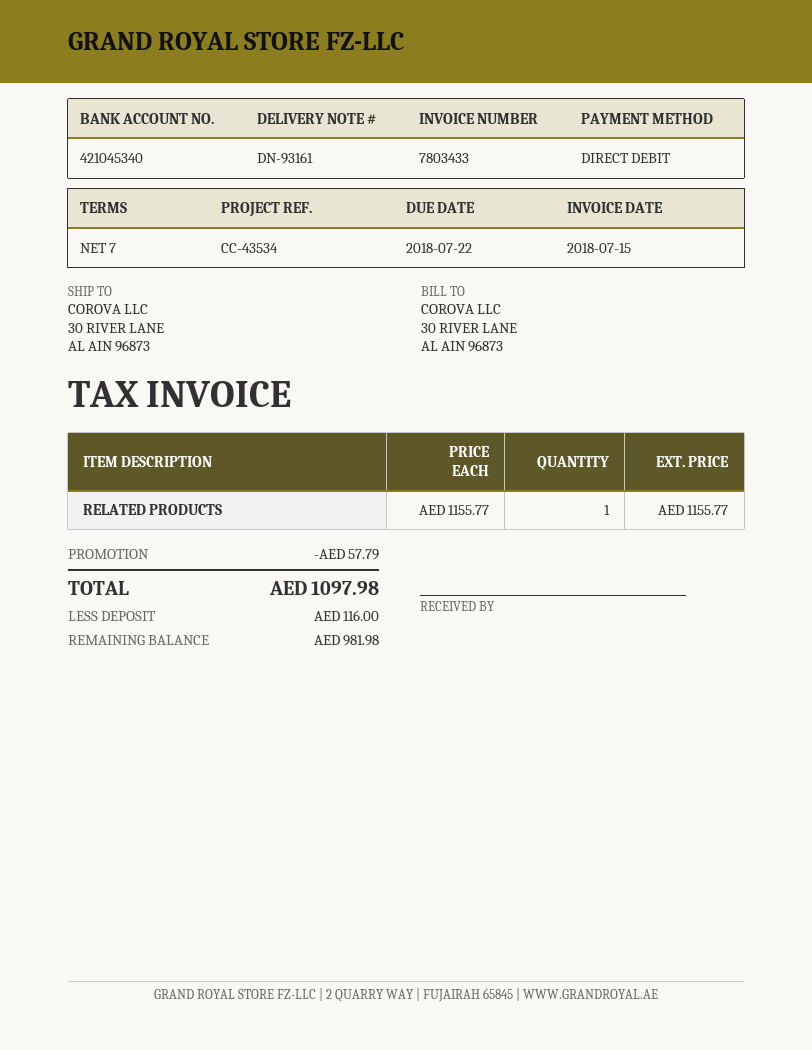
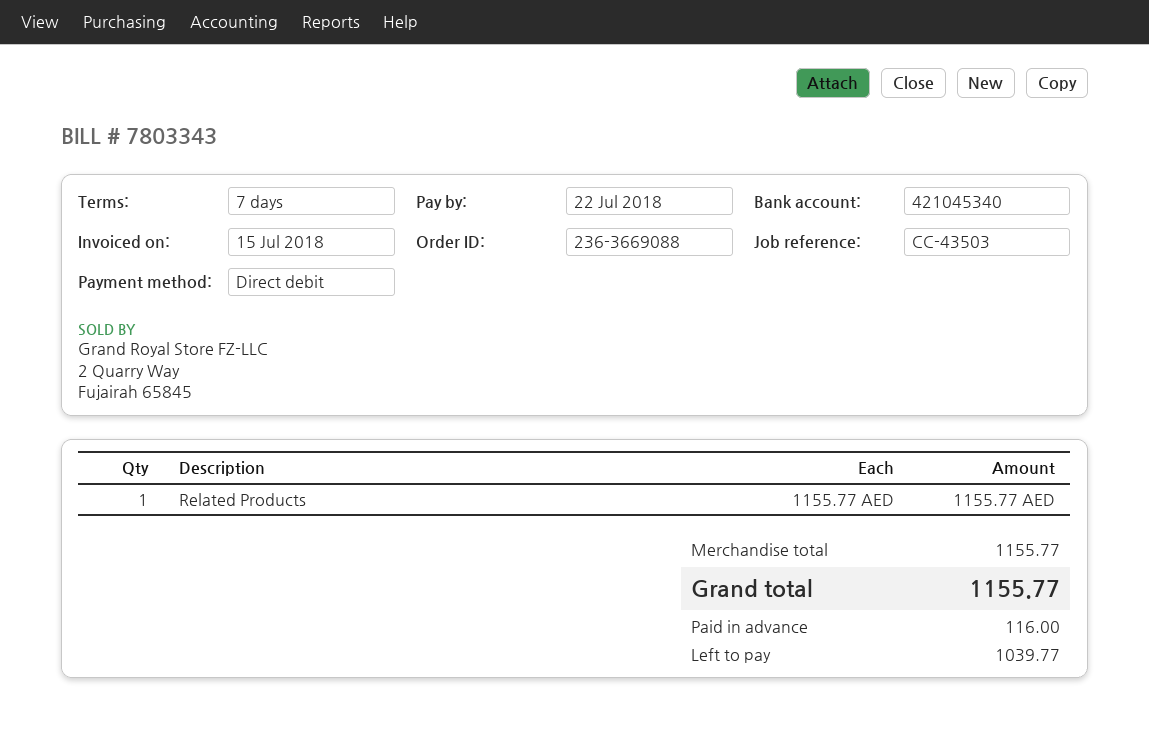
invoice number: 7803433 -> 7803343
reference: CC-43534 -> CC-43503
discount: 57.79 -> none
total: 1097.98 -> 1155.77
balance: 981.98 -> 1039.77

